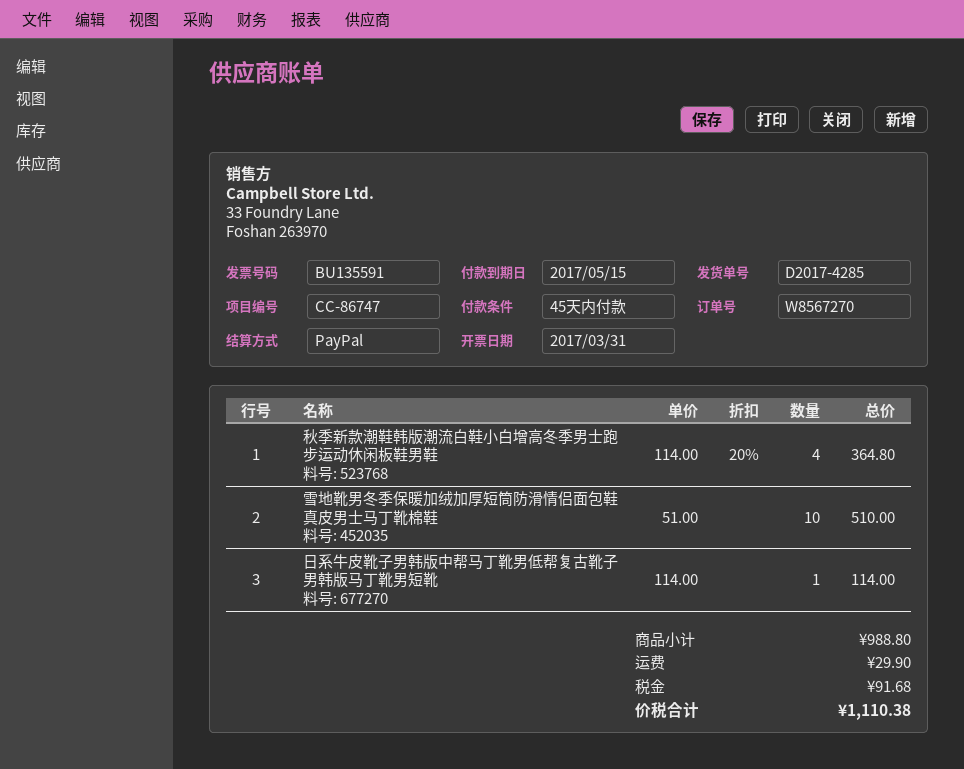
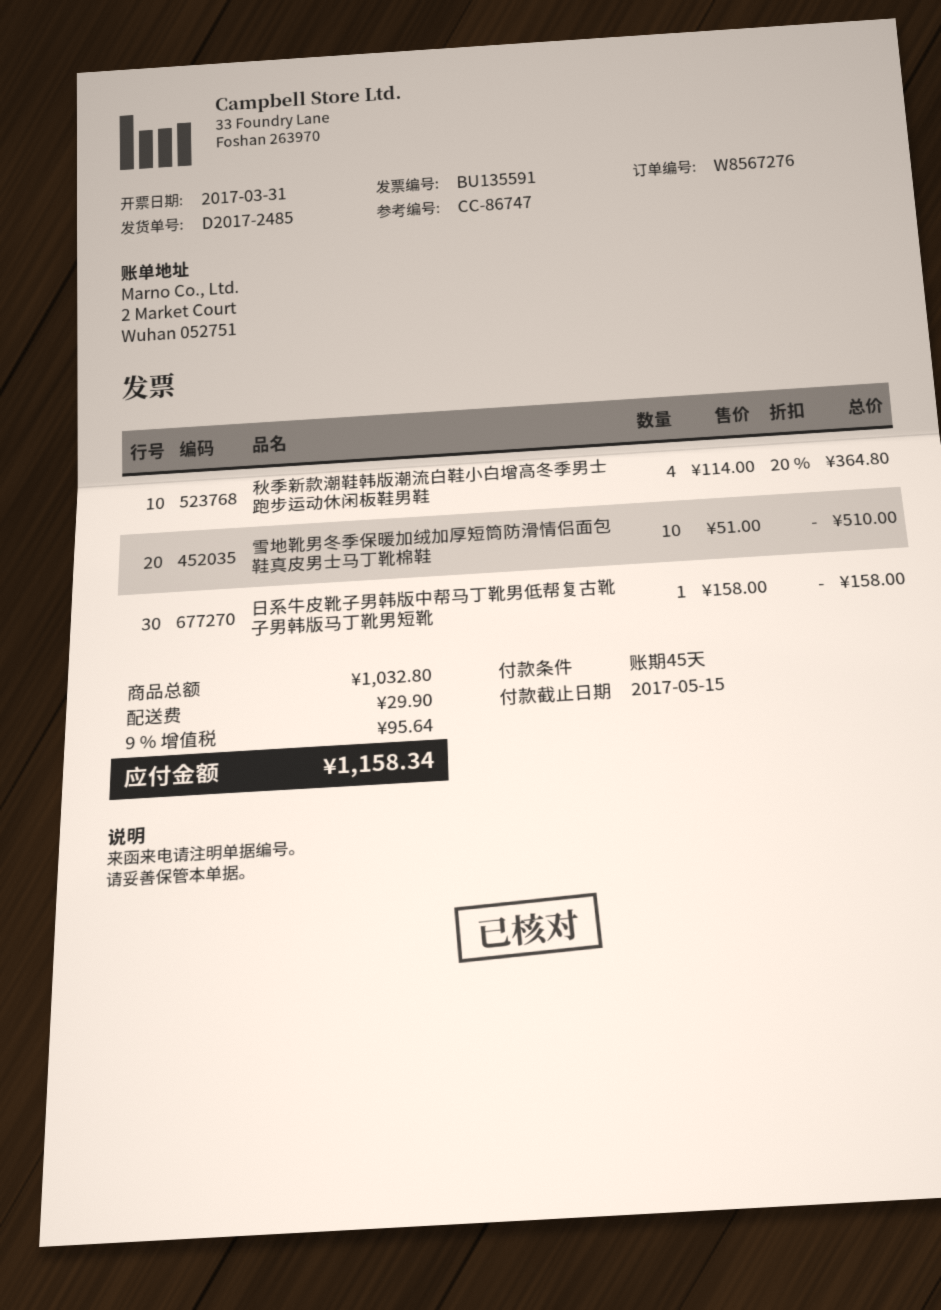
order number: W8567270 -> W8567276
delivery note number: D2017-4285 -> D2017-2485
日系牛皮靴子男韩版中帮马丁靴男低帮复古靴子男韩版马丁靴男短靴: 1 x 114.00 = 114.00 -> 1 x 158.00 = 158.00
subtotal: 988.80 -> 1032.80
tax: 91.68 -> 95.64
total: 1110.38 -> 1158.34

